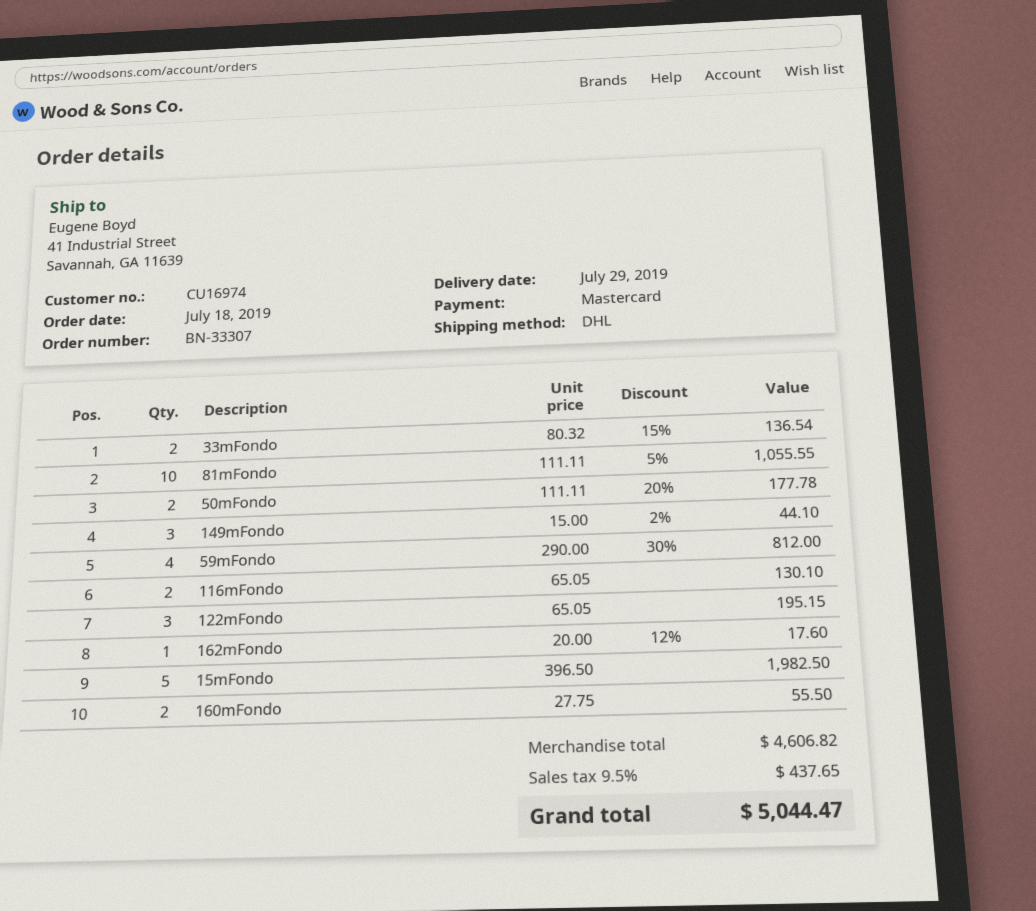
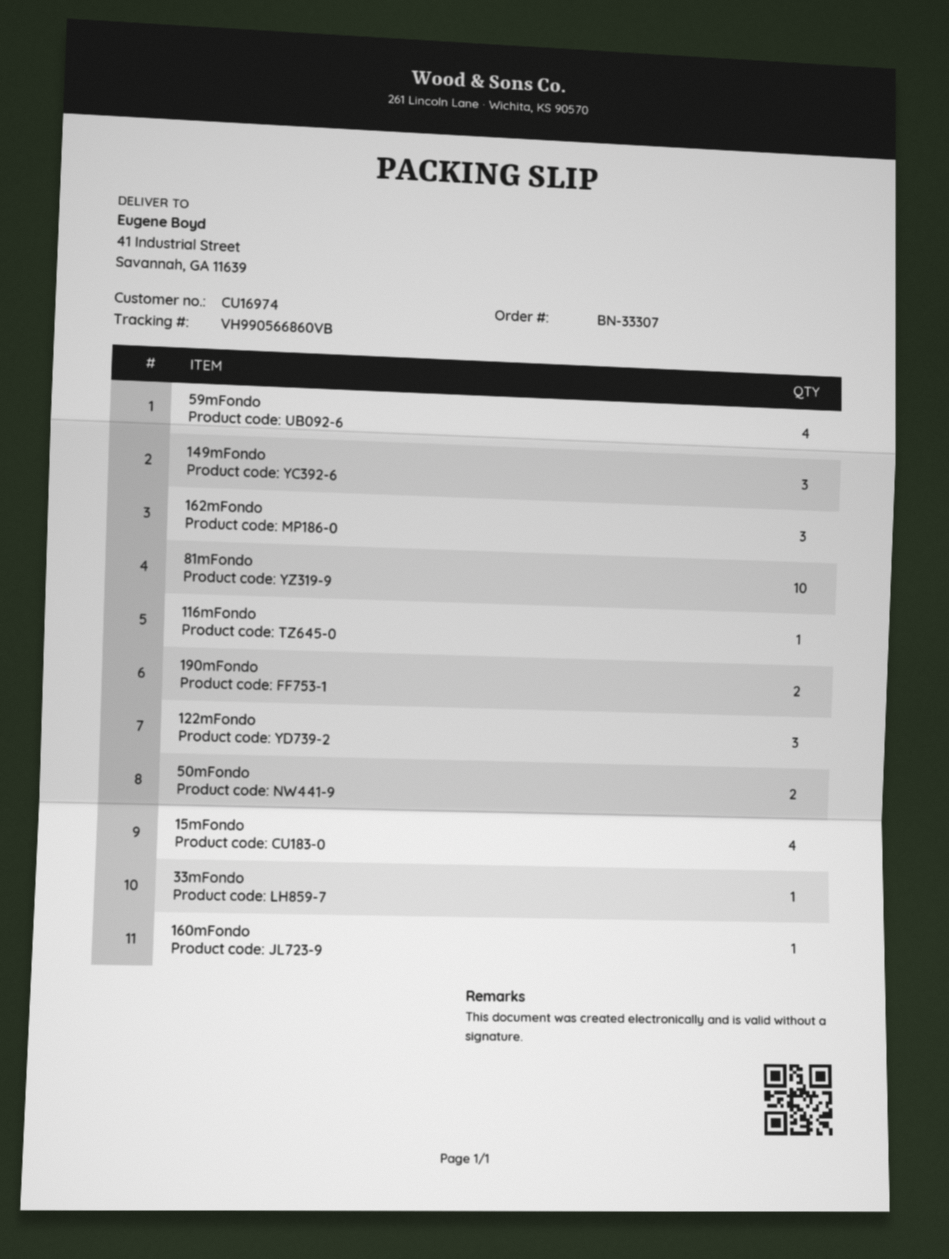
33mFondo: 2 -> 1
116mFondo: 2 -> 1
162mFondo: 1 -> 3
15mFondo: 5 -> 4
160mFondo: 2 -> 1
190mFondo: none -> 2

